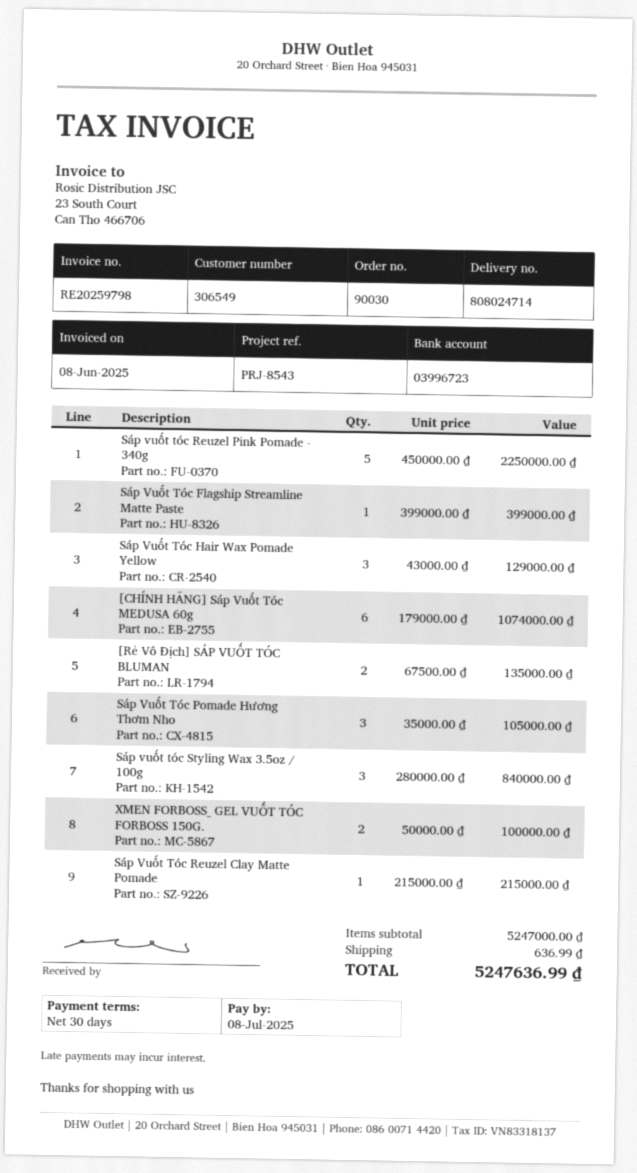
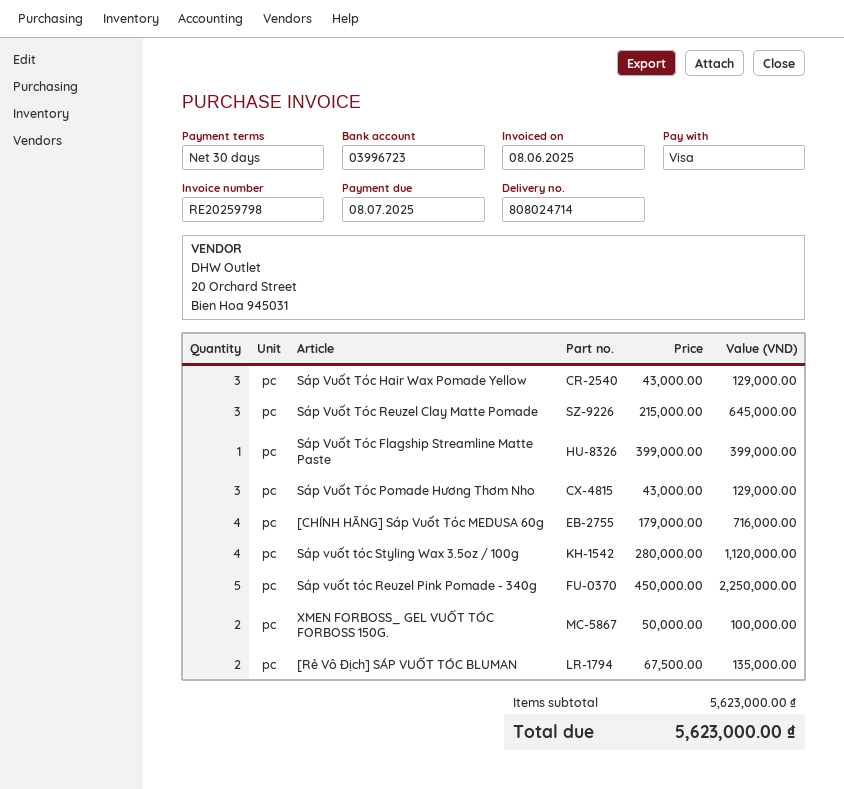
[CHÍNH HÃNG] Sáp Vuốt Tóc MEDUSA 60g: 6 x 179000.00 = 1074000.00 -> 4 x 179000.00 = 716000.00
Sáp Vuốt Tóc Pomade Hương Thơm Nho: 3 x 35000.00 = 105000.00 -> 3 x 43000.00 = 129000.00
Sáp vuốt tóc Styling Wax 3.5oz / 100g: 3 x 280000.00 = 840000.00 -> 4 x 280000.00 = 1120000.00
Sáp Vuốt Tóc Reuzel Clay Matte Pomade: 1 x 215000.00 = 215000.00 -> 3 x 215000.00 = 645000.00
subtotal: 5247000.00 -> 5623000.00
shipping: 636.99 -> none
total: 5247636.99 -> 5623000.00

